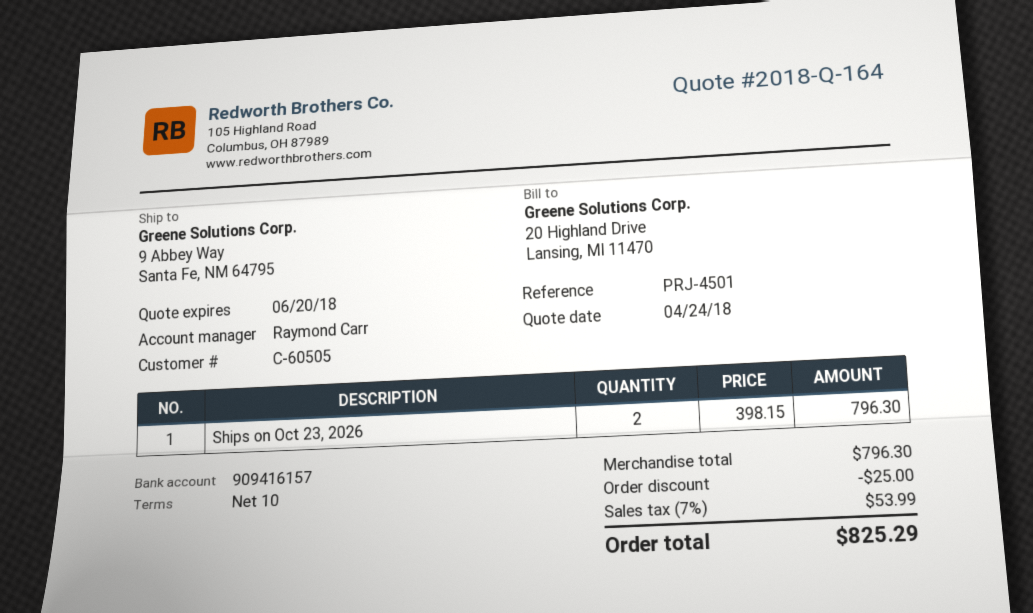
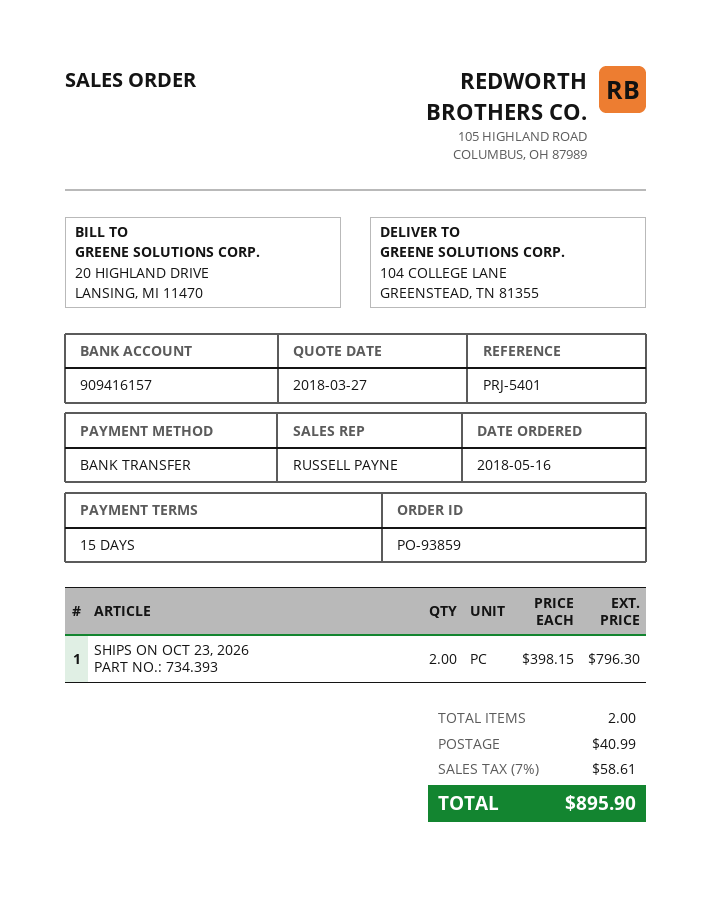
quote date: 2018-04-24 -> 2018-03-27
payment terms: 10 days -> 15 days
reference: PRJ-4501 -> PRJ-5401
sales rep: Raymond Carr -> RUSSELL PAYNE
ship to: 9 Abbey Way, Santa Fe, NM 64795 -> 104 COLLEGE LANE, GREENSTEAD, TN 81355
discount: 25.00 -> none
shipping: none -> 40.99
tax: 7% = 53.99 -> 7% = 58.61
total: 825.29 -> 895.90

